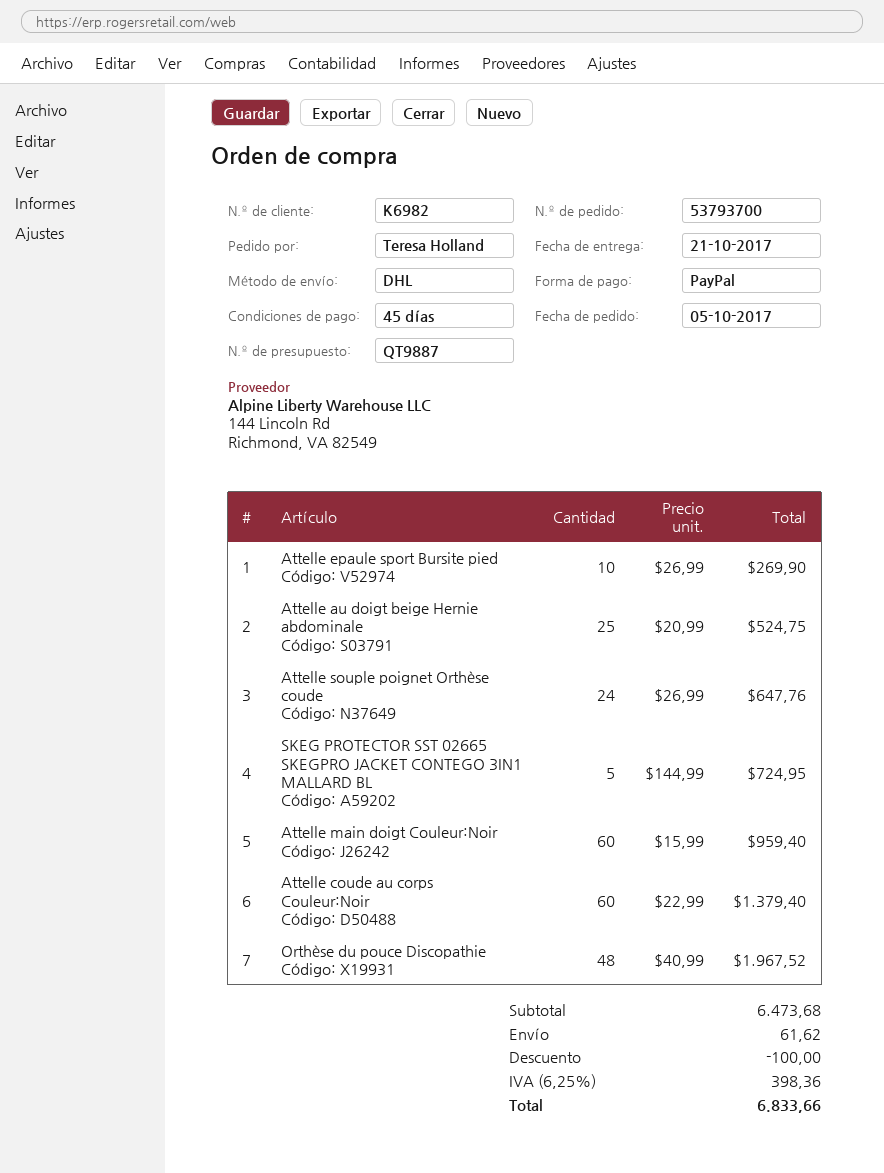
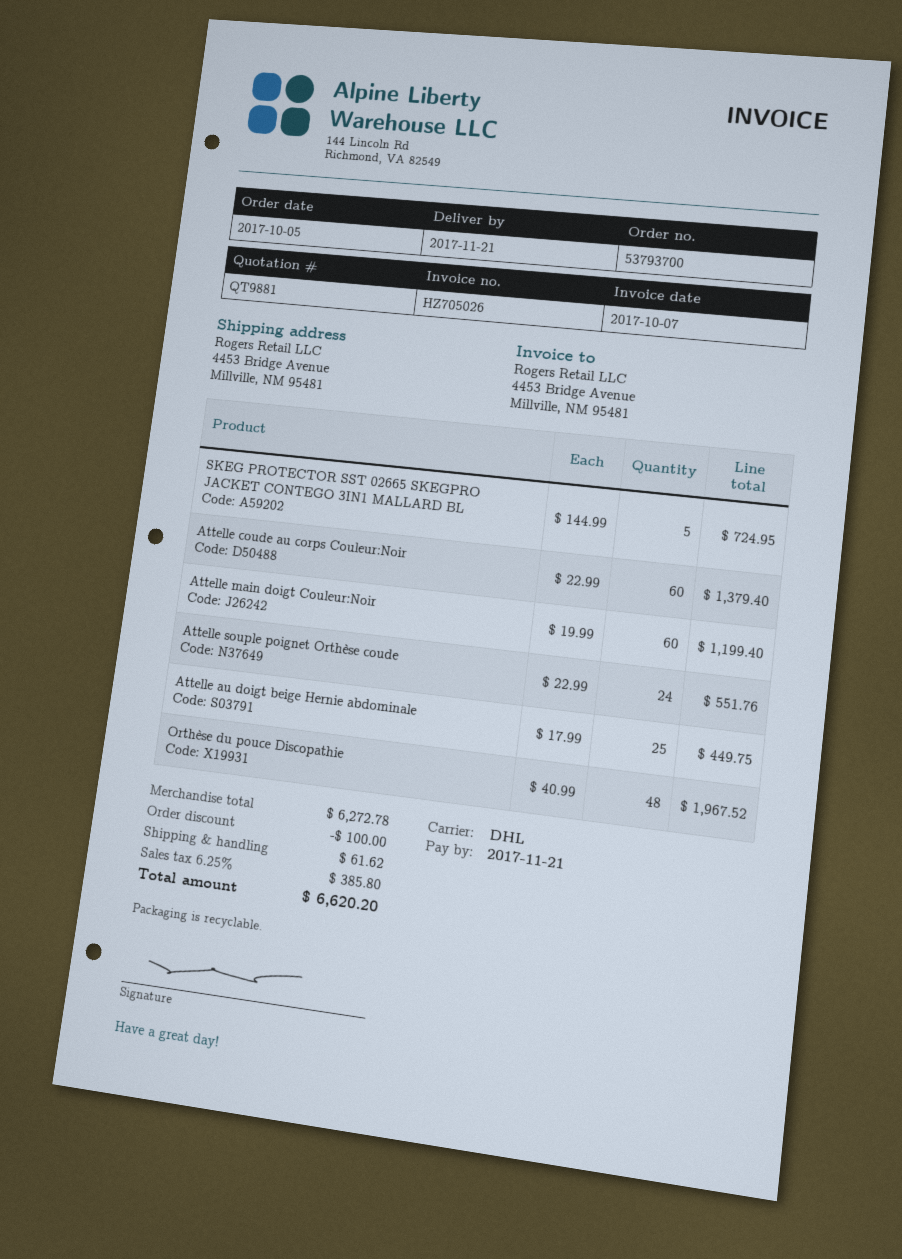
quote number: QT9887 -> QT9881
delivery date: 2017-10-21 -> 2017-11-21
Attelle epaule sport Bursite pied: 10 x 26.99 = 269.90 -> none
Attelle au doigt beige Hernie abdominale: 25 x 20.99 = 524.75 -> 25 x 17.99 = 449.75
Attelle souple poignet Orthèse coude: 24 x 26.99 = 647.76 -> 24 x 22.99 = 551.76
Attelle main doigt Couleur:Noir: 60 x 15.99 = 959.40 -> 60 x 19.99 = 1199.40
subtotal: 6473.68 -> 6272.78
tax: 6.25% = 398.36 -> 6.25% = 385.80
total: 6833.66 -> 6620.20

